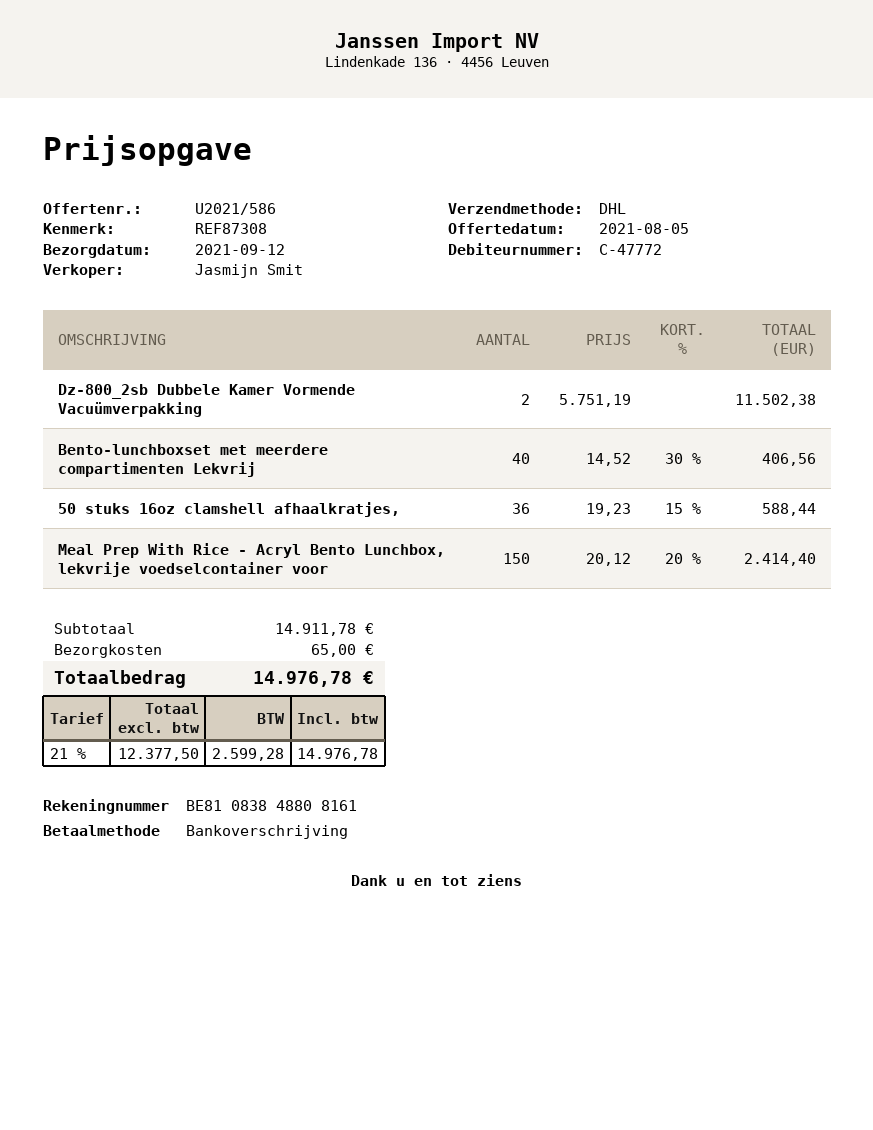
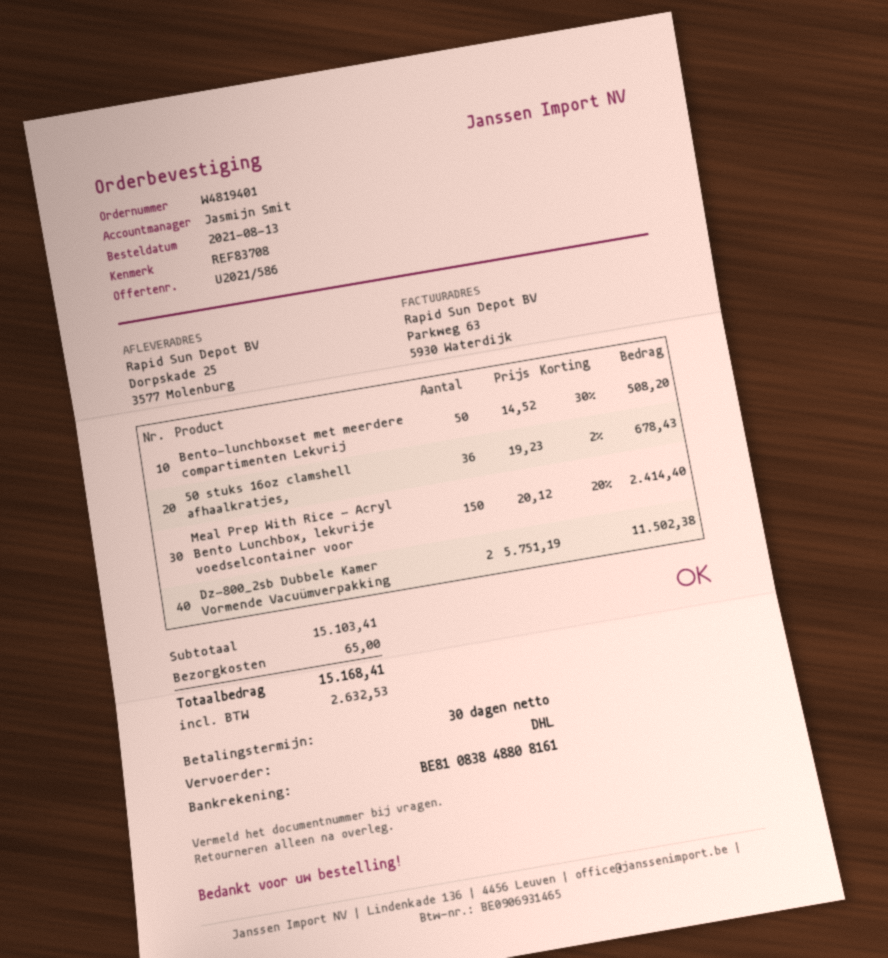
reference: REF87308 -> REF83708
Bento-lunchboxset met meerdere compartimenten Lekvrij: 40 x 14.52 - 30% = 406.56 -> 50 x 14.52 - 30% = 508.20
50 stuks 16oz clamshell afhaalkratjes,: 36 x 19.23 - 15% = 588.44 -> 36 x 19.23 - 2% = 678.43
subtotal: 14911.78 -> 15103.41
tax: 2599.28 -> 2632.53
total: 14976.78 -> 15168.41

